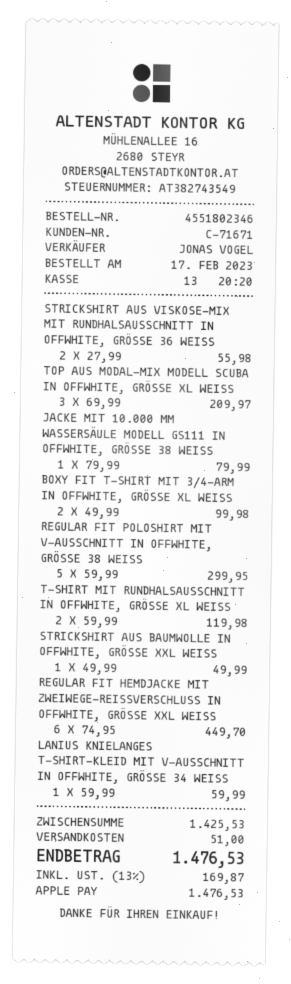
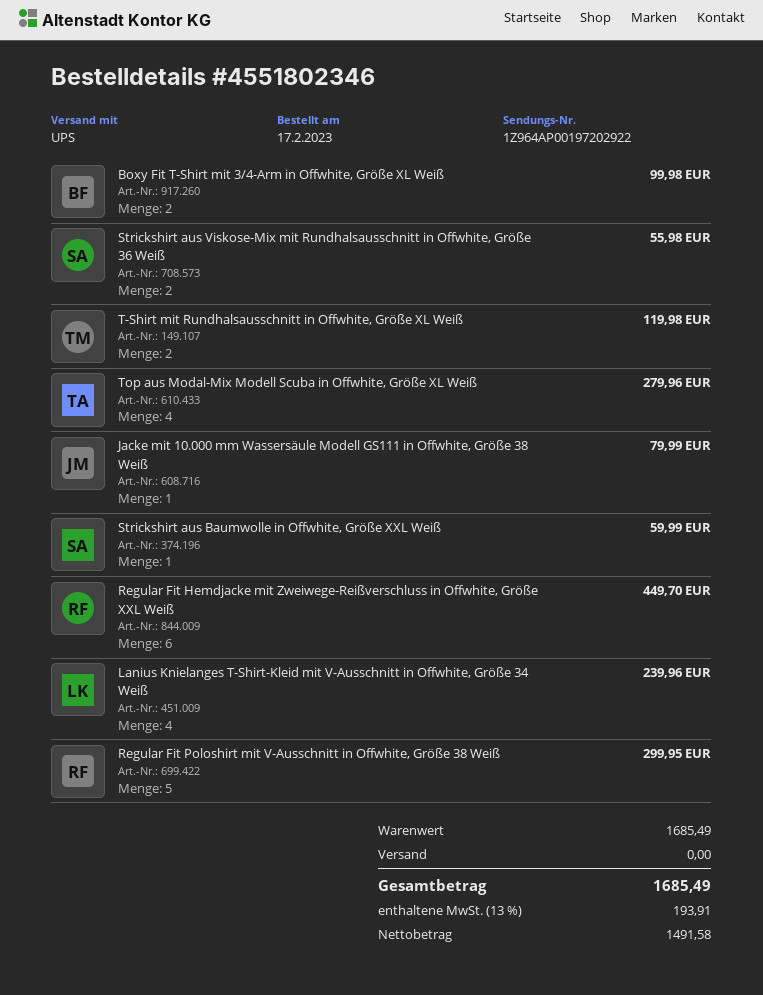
TOP AUS MODAL-MIX MODELL SCUBA IN OFFWHITE, GRÖSSE XL WEISS: 3 for 209.97 -> 4 for 279.96
STRICKSHIRT AUS BAUMWOLLE IN OFFWHITE, GRÖSSE XXL WEISS: 1 for 49.99 -> 1 for 59.99
LANIUS KNIELANGES T-SHIRT-KLEID MIT V-AUSSCHNITT IN OFFWHITE, GRÖSSE 34 WEISS: 1 for 59.99 -> 4 for 239.96
subtotal: 1425.53 -> 1685.49
shipping: 51.00 -> 0.00
tax: 13% = 169.87 -> 13% = 193.91
total: 1476.53 -> 1685.49

